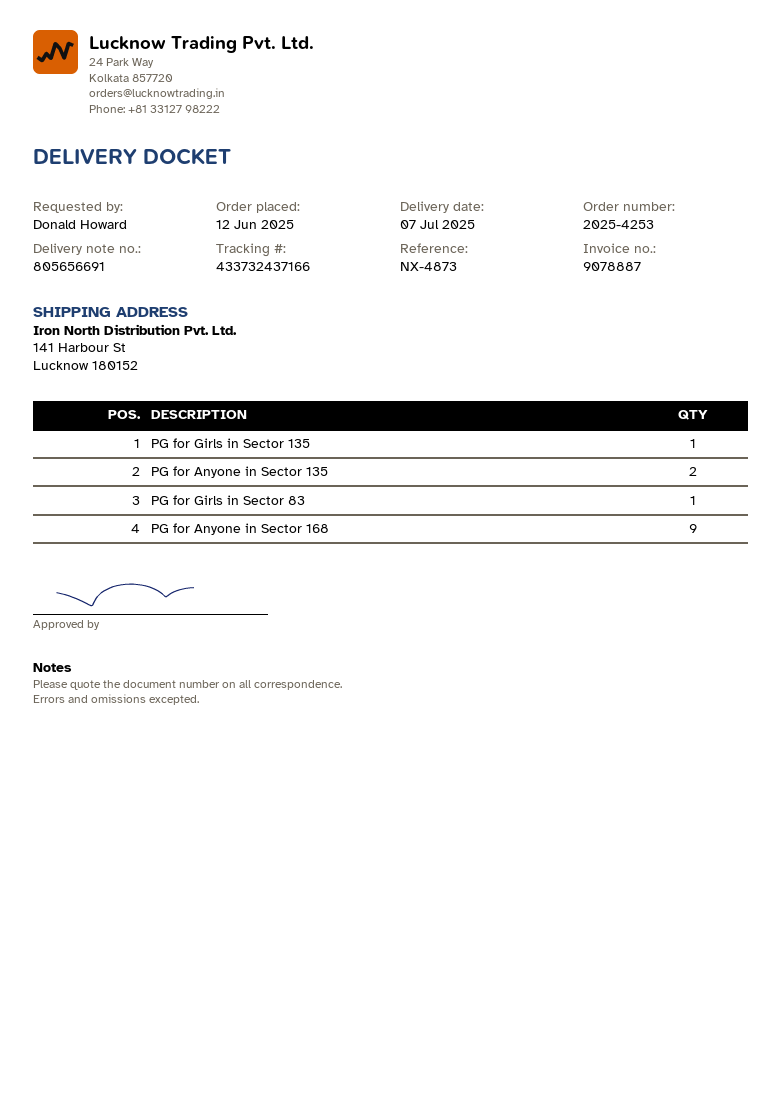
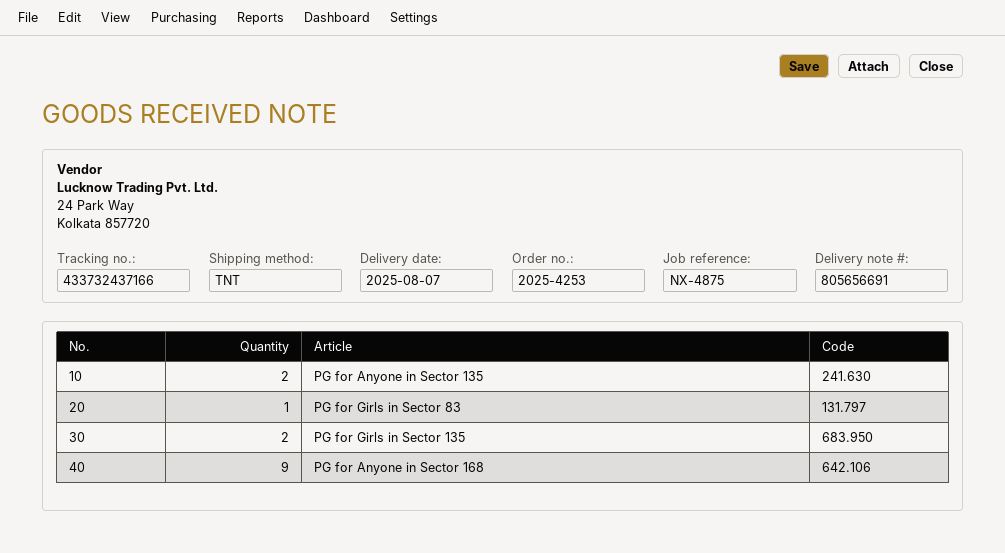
delivery date: 2025-07-07 -> 2025-08-07
reference: NX-4873 -> NX-4875
PG for Girls in Sector 135: 1 -> 2

